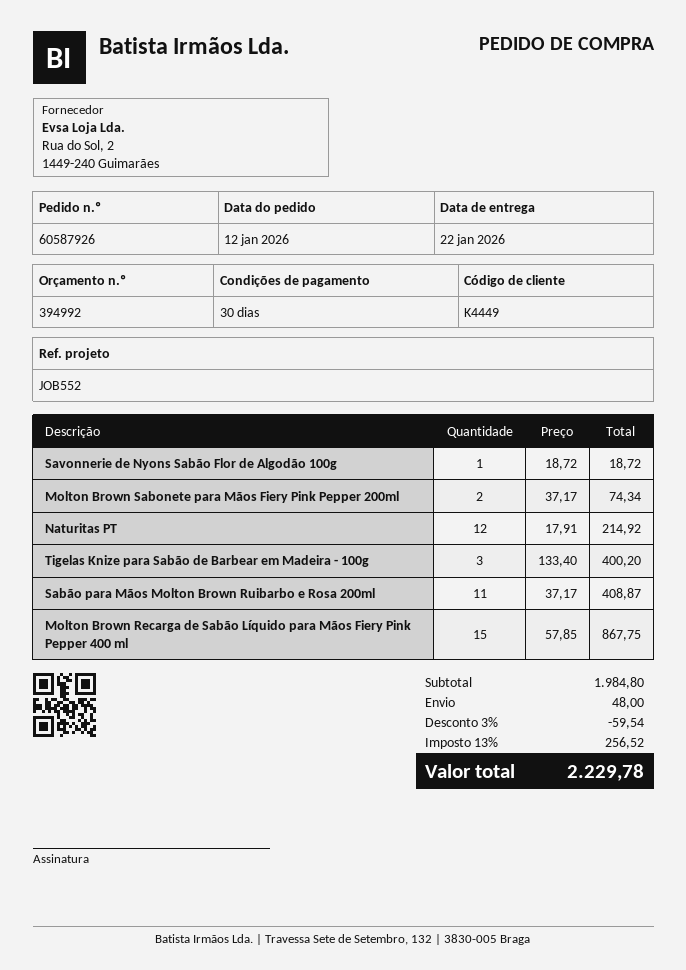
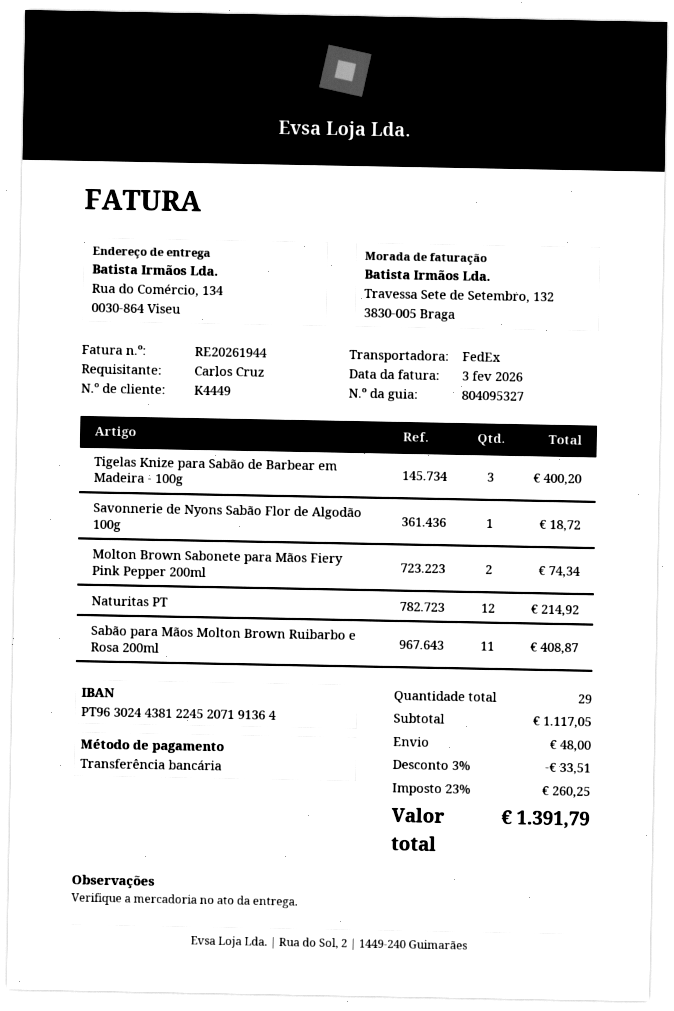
Molton Brown Recarga de Sabão Líquido para Mãos Fiery Pink Pepper 400 ml: 15 for 867.75 -> none
subtotal: 1984.80 -> 1117.05
discount: 3% = 59.54 -> 3% = 33.51
tax: 13% = 256.52 -> 23% = 260.25
total: 2229.78 -> 1391.79

